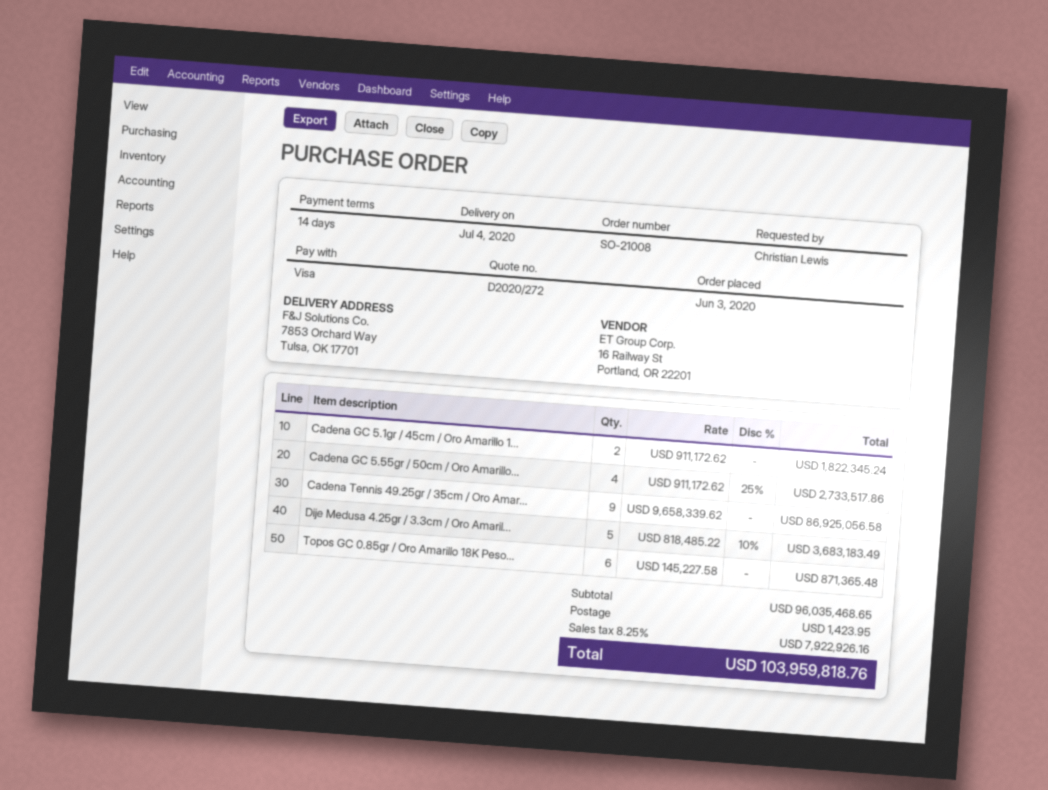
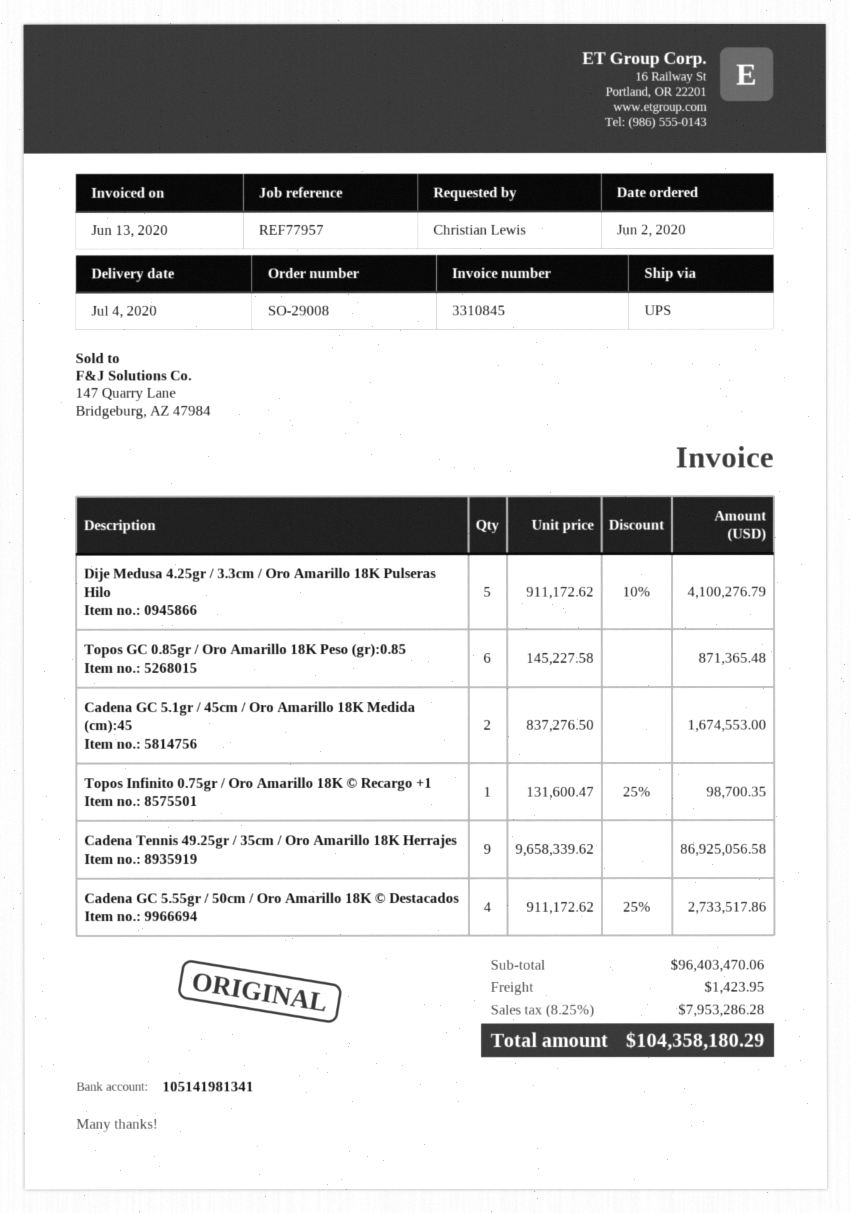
order number: SO-21008 -> SO-29008
order date: 2020-06-03 -> 2020-06-02
Cadena GC 5.1gr / 45cm / Oro Amarillo 1...: 2 x 911172.62 = 1822345.24 -> 2 x 837276.50 = 1674553.00
Dije Medusa 4.25gr / 3.3cm / Oro Amaril...: 5 x 818485.22 - 10% = 3683183.49 -> 5 x 911172.62 - 10% = 4100276.79
Topos Infinito 0.75gr / Oro Amarillo 18K © Recargo +1: none -> 1 x 131600.47 - 25% = 98700.35
subtotal: 96035468.65 -> 96403470.06
tax: 8.25% = 7922926.16 -> 8.25% = 7953286.28
total: 103959818.76 -> 104358180.29

